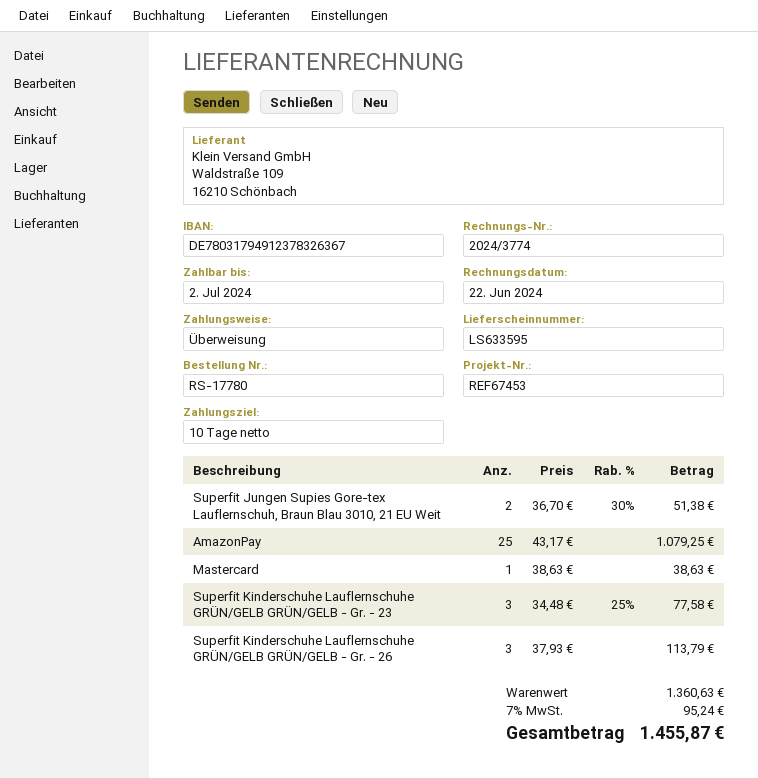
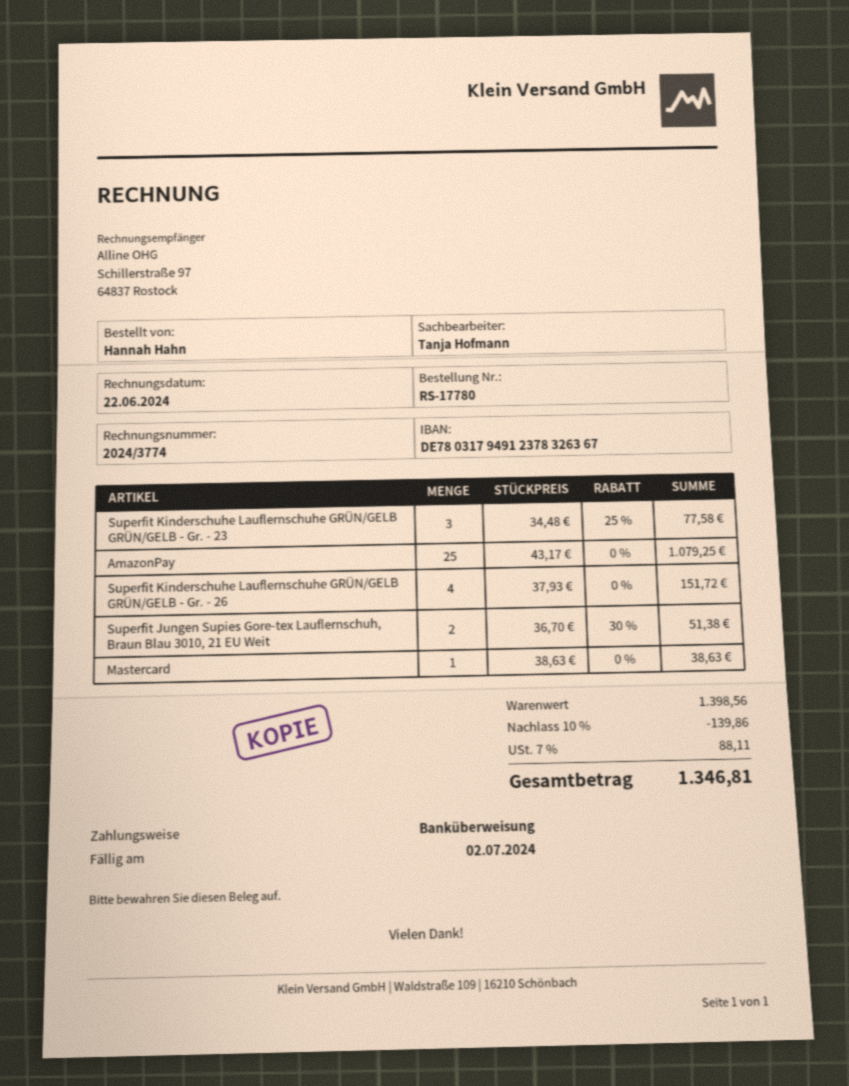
Superfit Kinderschuhe Lauflernschuhe GRÜN/GELB GRÜN/GELB - Gr. - 26: 3 x 37.93 = 113.79 -> 4 x 37.93 = 151.72
subtotal: 1360.63 -> 1398.56
discount: none -> 10% = 139.86
tax: 7% = 95.24 -> 7% = 88.11
total: 1455.87 -> 1346.81

